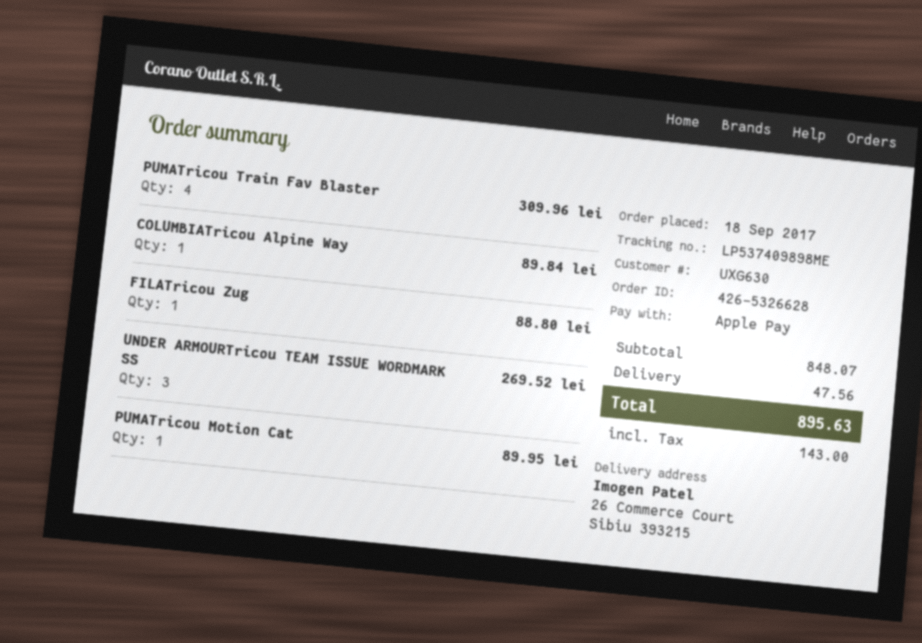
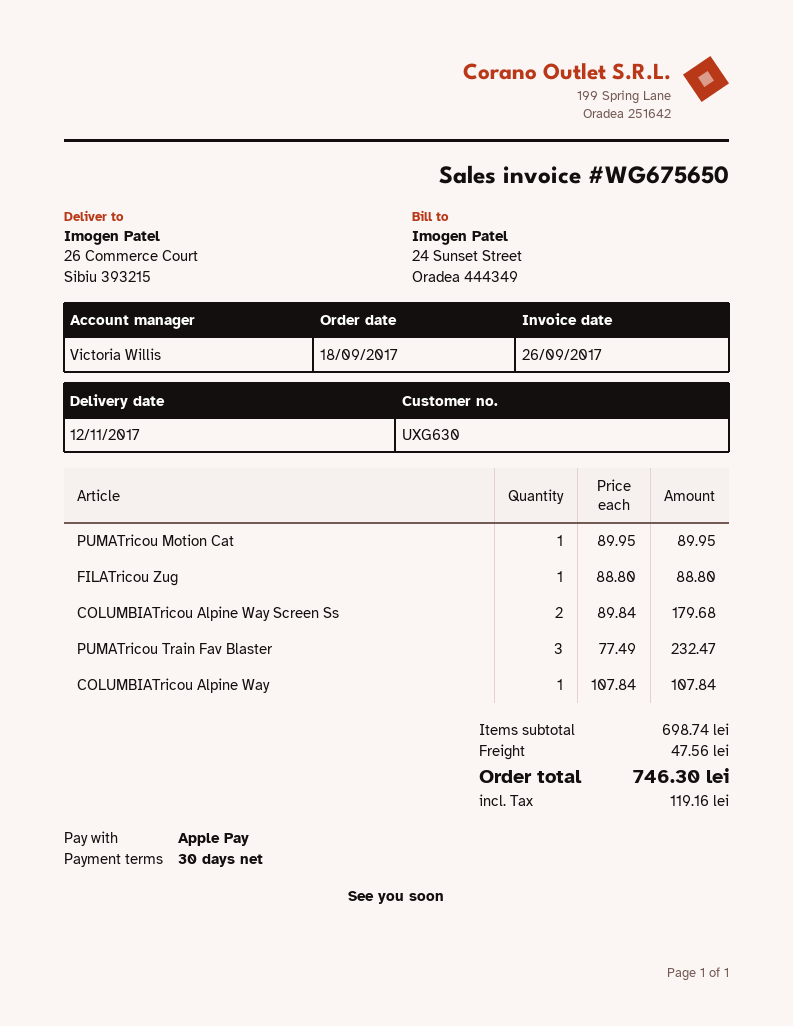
PUMATricou Train Fav Blaster: 4 for 309.96 -> 3 for 232.47
COLUMBIATricou Alpine Way: 1 for 89.84 -> 1 for 107.84
UNDER ARMOURTricou TEAM ISSUE WORDMARK SS: 3 for 269.52 -> none
COLUMBIATricou Alpine Way Screen Ss: none -> 2 for 179.68
subtotal: 848.07 -> 698.74
tax: 143.00 -> 119.16
total: 895.63 -> 746.30

